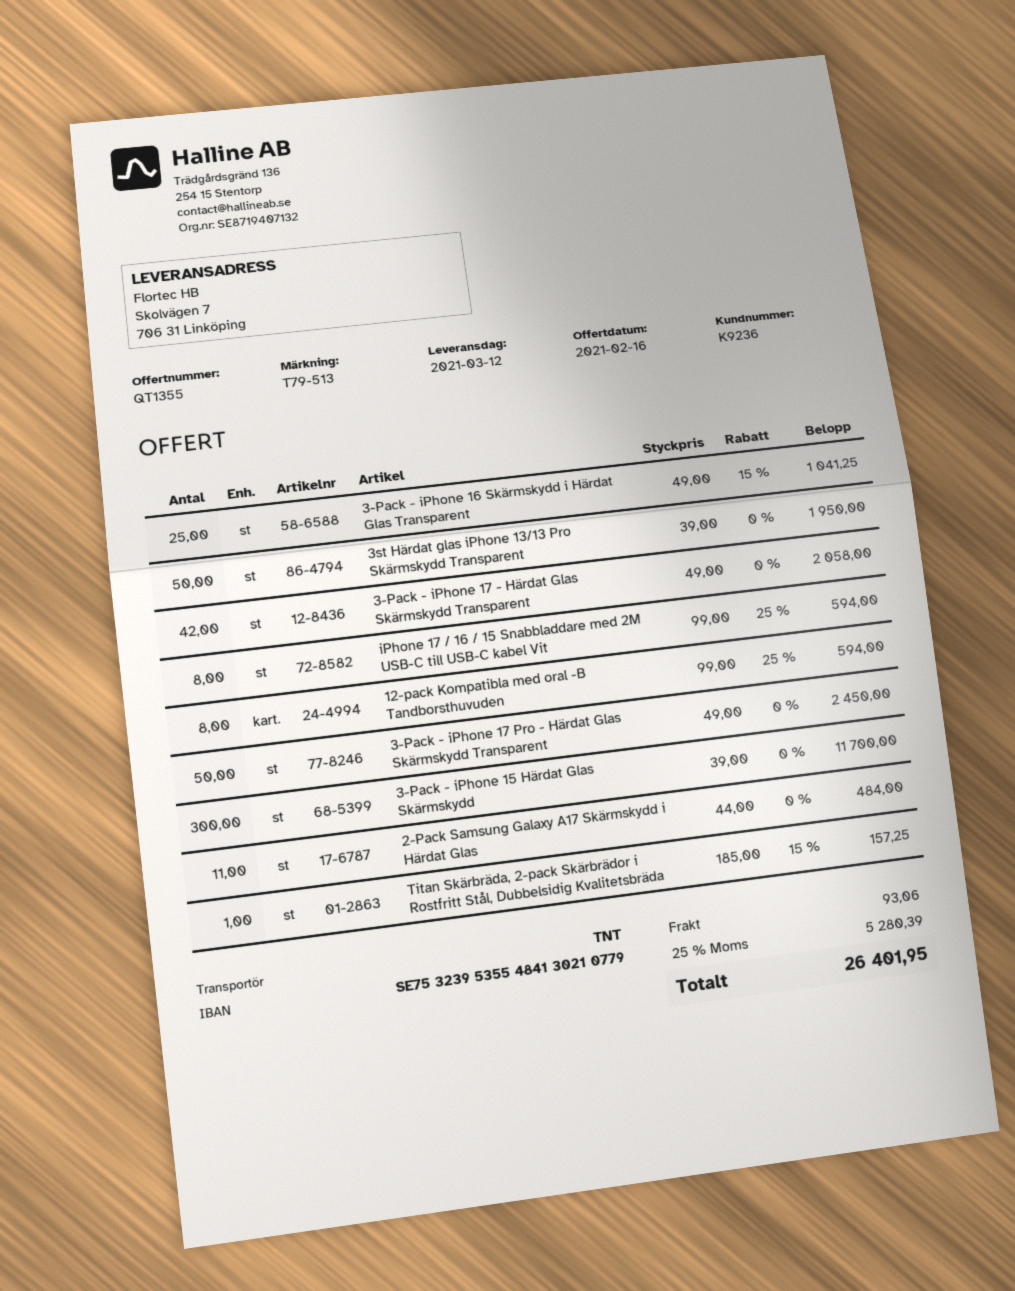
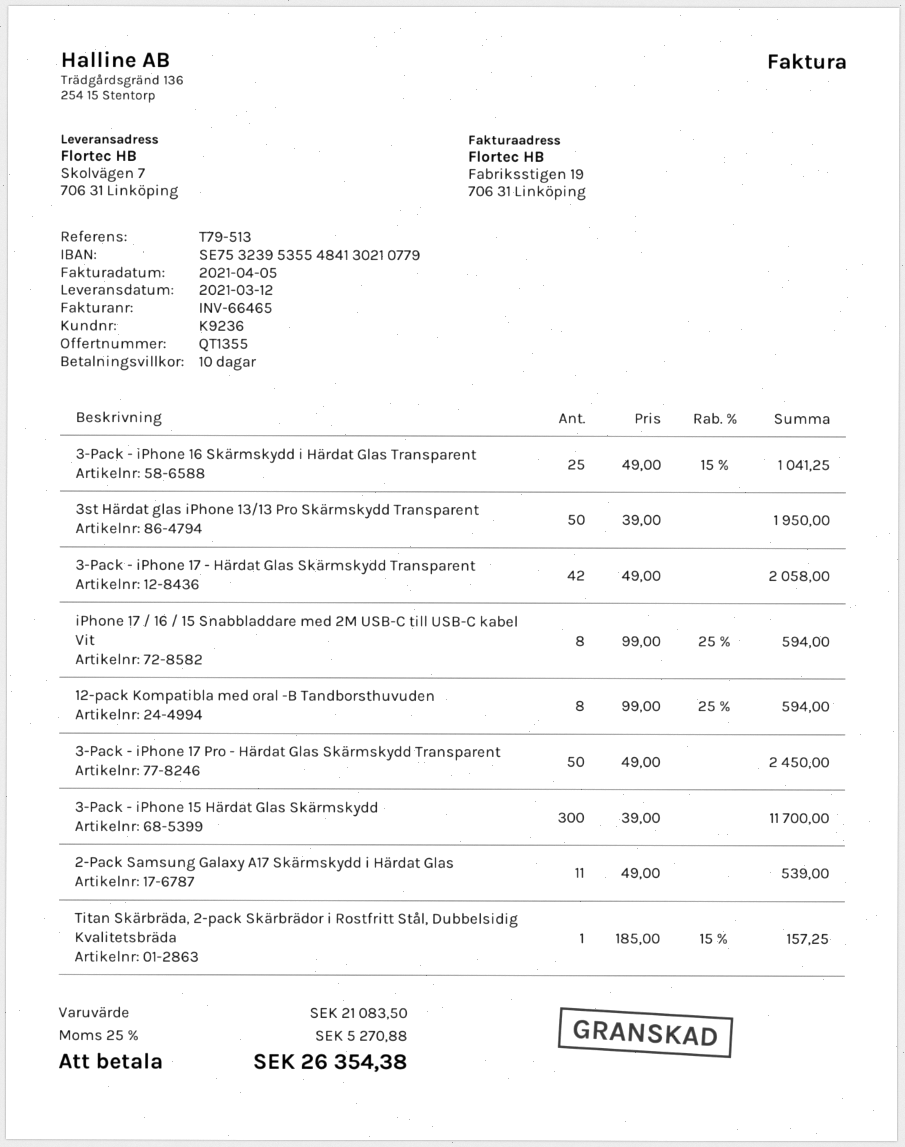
2-Pack Samsung Galaxy A17 Skärmskydd i Härdat Glas: 11 x 44.00 = 484.00 -> 11 x 49.00 = 539.00
shipping: 93.06 -> none
tax: 25% = 5280.39 -> 25% = 5270.88
total: 26401.95 -> 26354.38

